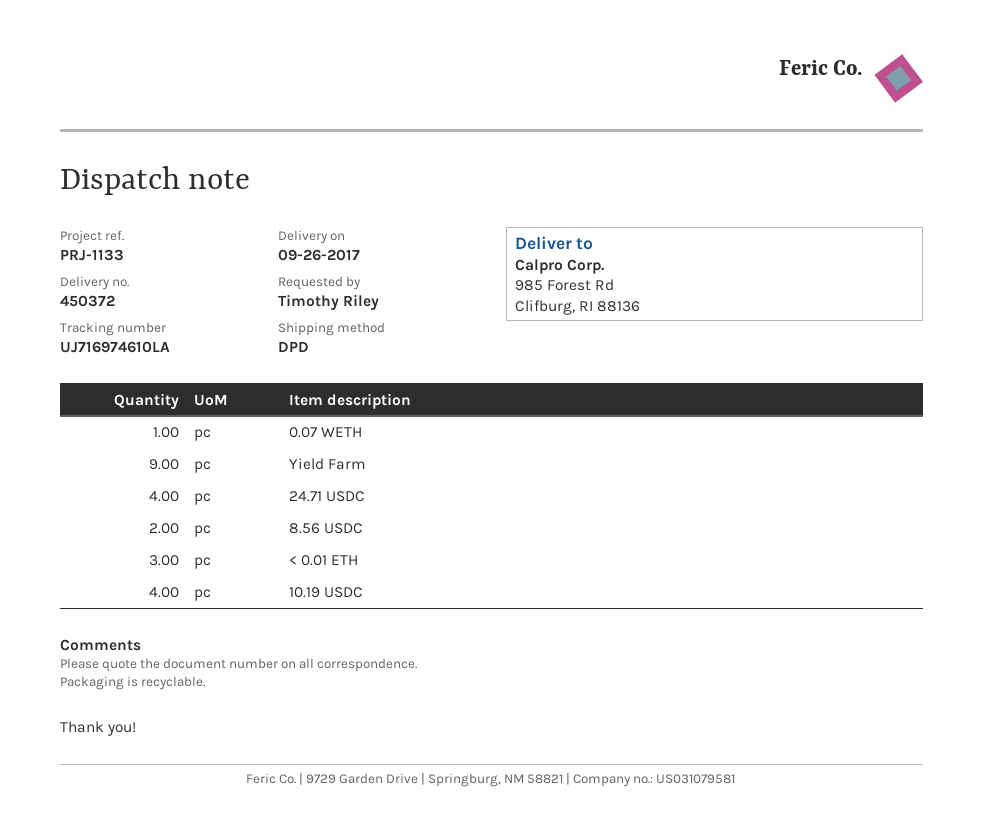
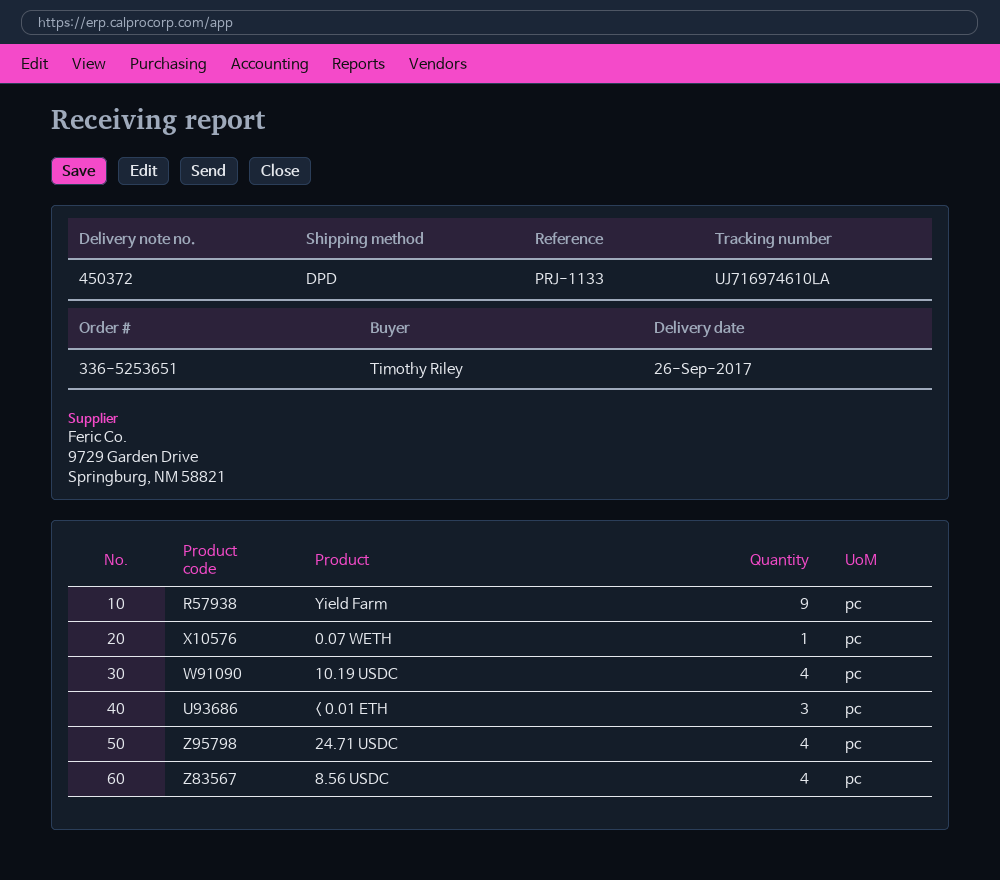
8.56 USDC: 2 -> 4

